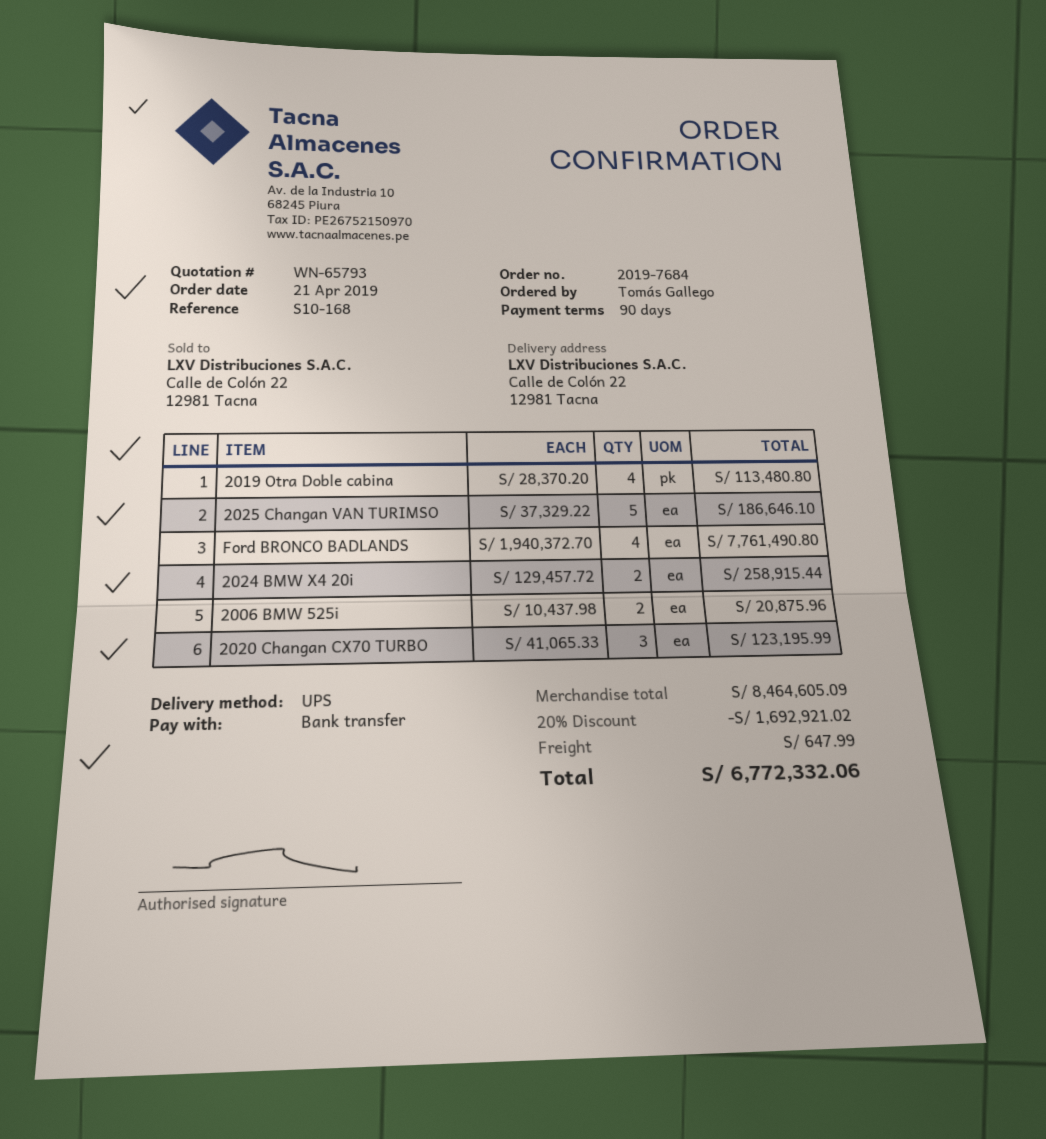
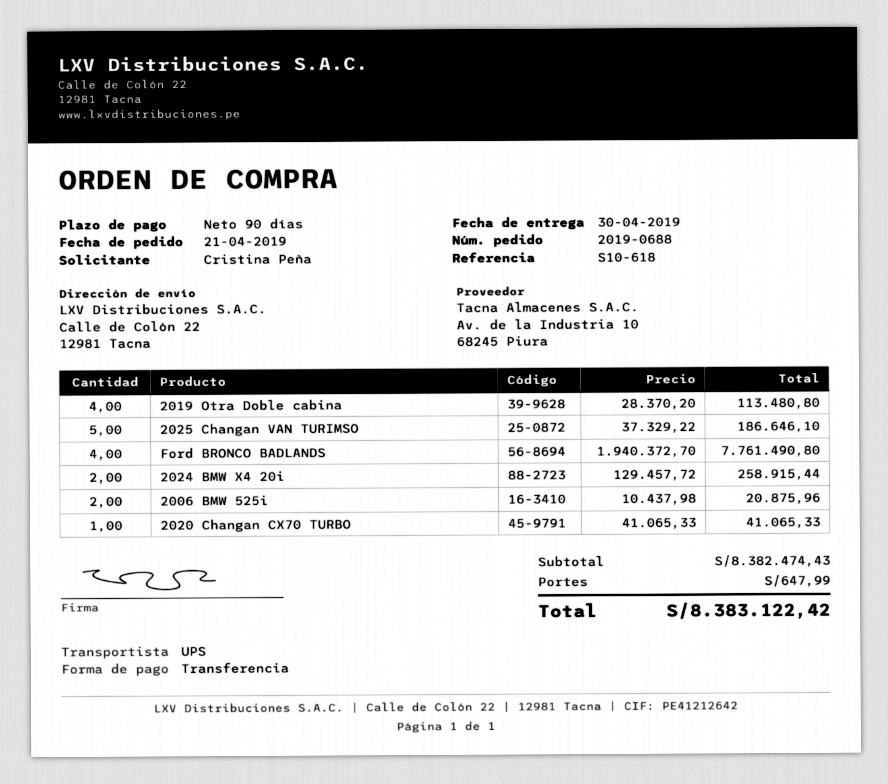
order number: 2019-7684 -> 2019-0688
reference: S10-168 -> S10-618
ordered by: Tomás Gallego -> Cristina Peña
2020 Changan CX70 TURBO: 3 x 41065.33 = 123195.99 -> 1 x 41065.33 = 41065.33
subtotal: 8464605.09 -> 8382474.43
discount: 20% = 1692921.02 -> none
total: 6772332.06 -> 8383122.42

